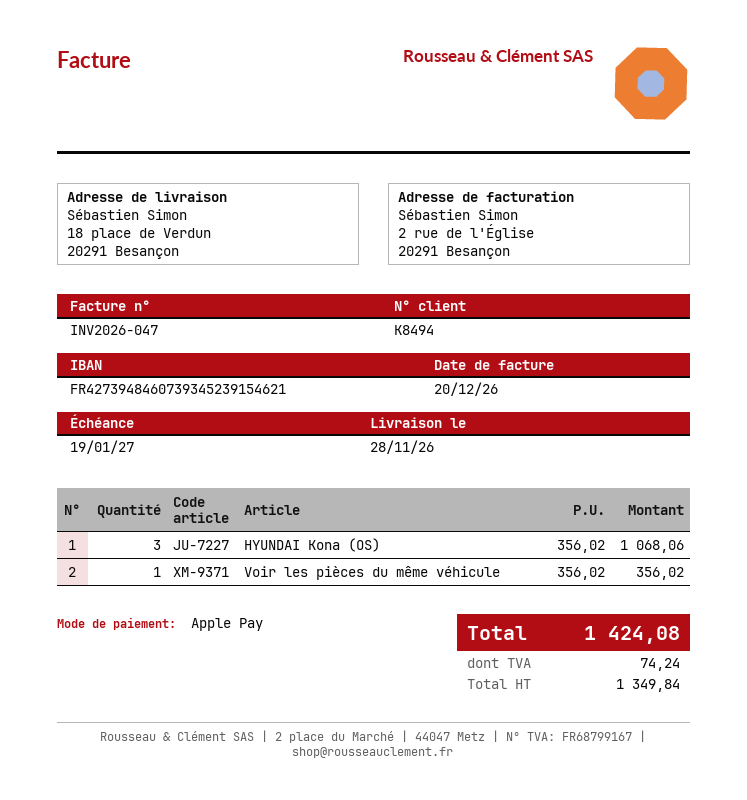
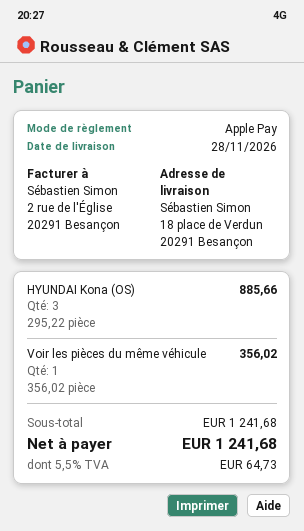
HYUNDAI Kona (OS): 3 x 356.02 = 1068.06 -> 3 x 295.22 = 885.66
tax: 74.24 -> 64.73
total: 1424.08 -> 1241.68

